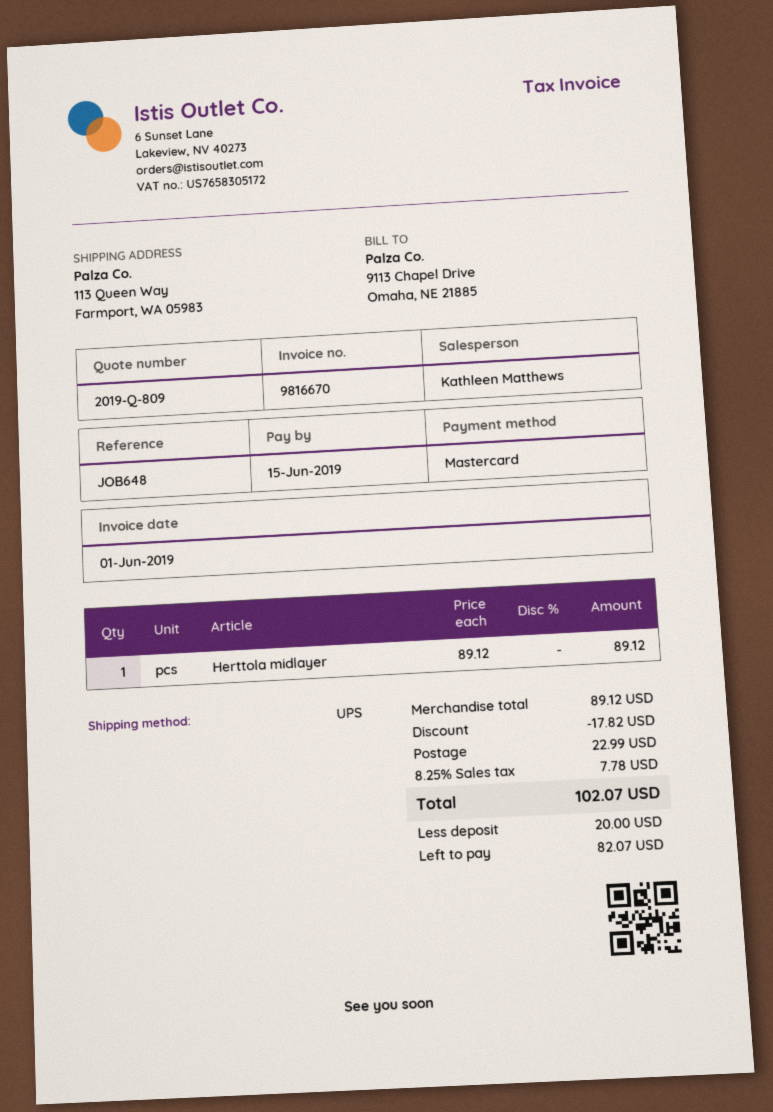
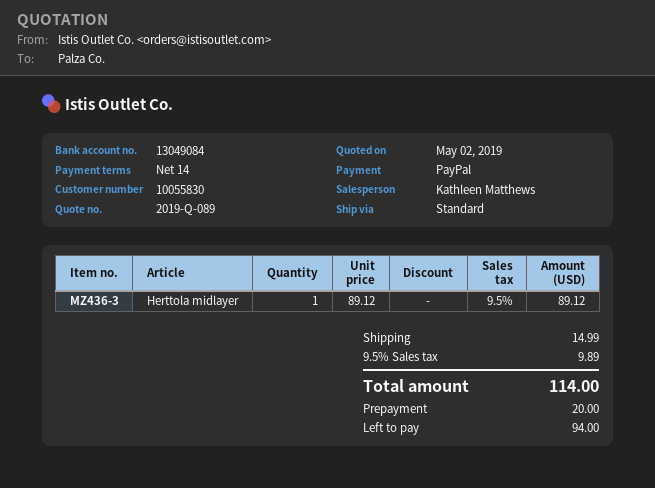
quote number: 2019-Q-809 -> 2019-Q-089
payment method: Mastercard -> PayPal
shipping method: UPS -> standard
discount: 17.82 -> none
shipping: 22.99 -> 14.99
tax: 8.25% = 7.78 -> 9.5% = 9.89
total: 102.07 -> 114.00
balance: 82.07 -> 94.00

